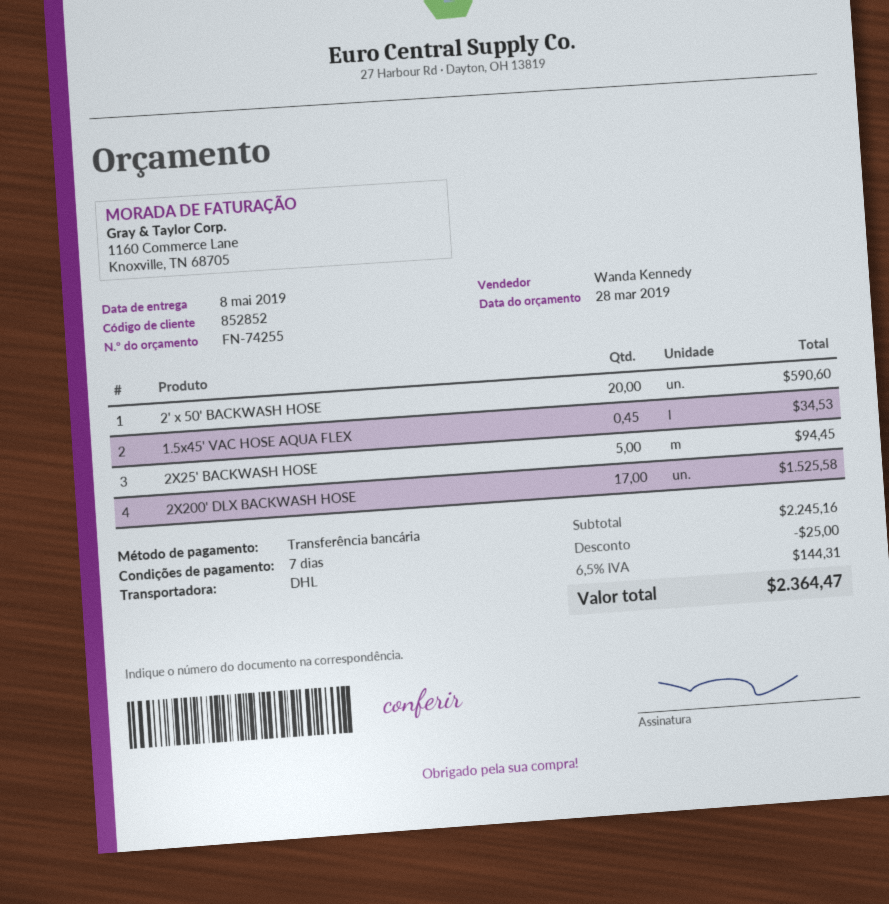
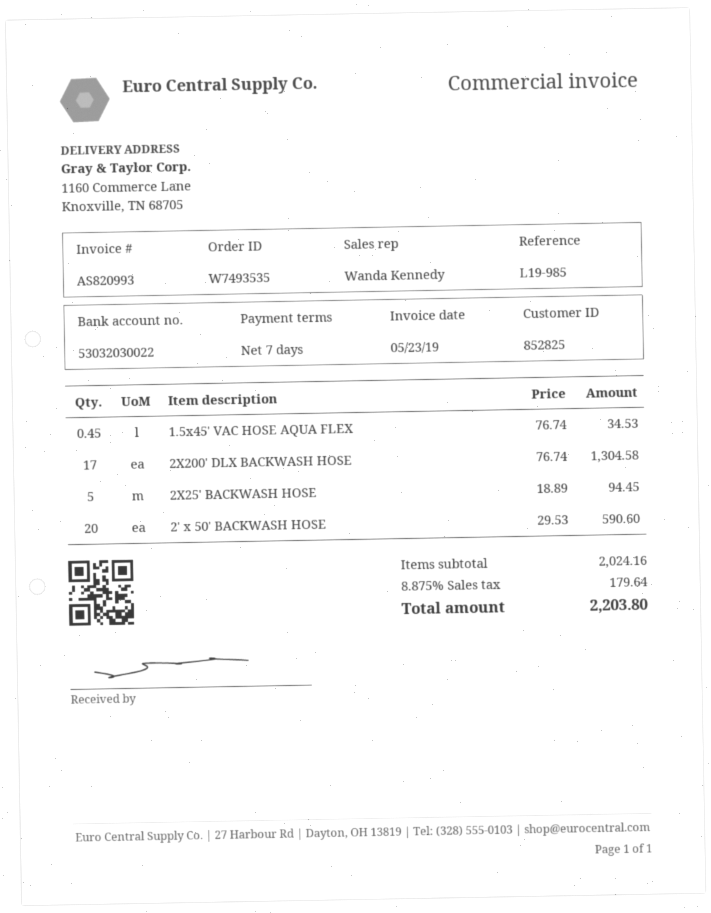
customer number: 852852 -> 852825
2X200' DLX BACKWASH HOSE: 17 for 1525.58 -> 17 for 1304.58
subtotal: 2245.16 -> 2024.16
discount: 25.00 -> none
tax: 6.5% = 144.31 -> 8.875% = 179.64
total: 2364.47 -> 2203.80

